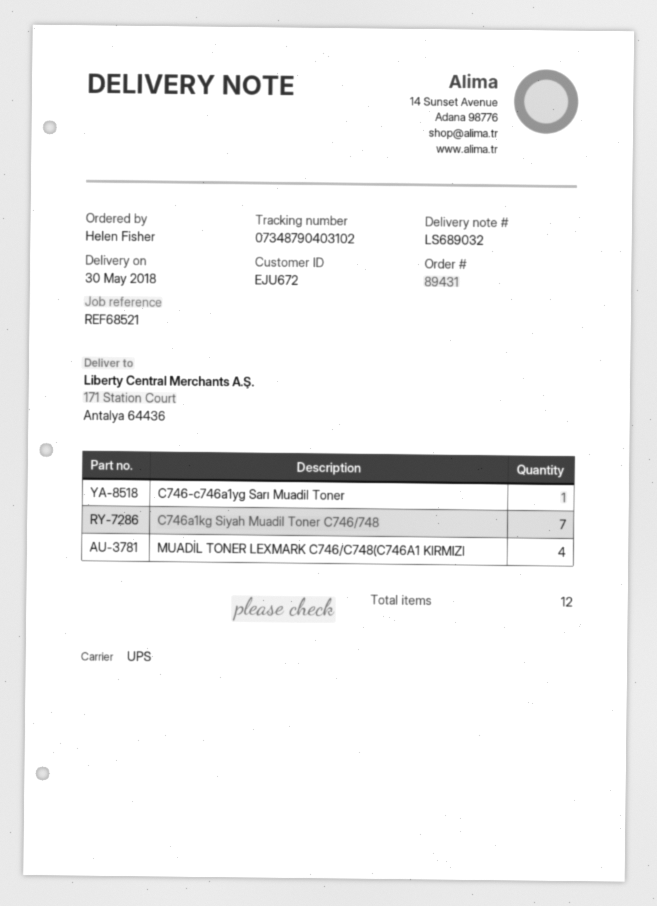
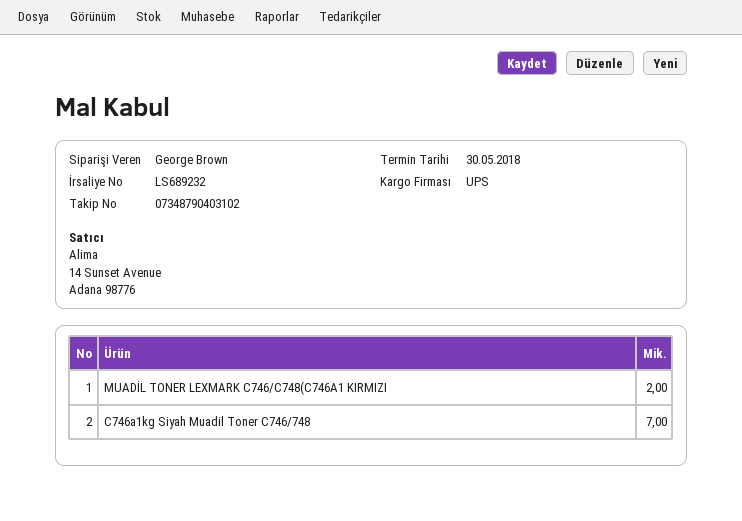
delivery note number: LS689032 -> LS689232
ordered by: Helen Fisher -> George Brown
C746-c746a1yg Sarı Muadil Toner: 1 -> none
MUADİL TONER LEXMARK C746/C748(C746A1 KIRMIZI: 4 -> 2

